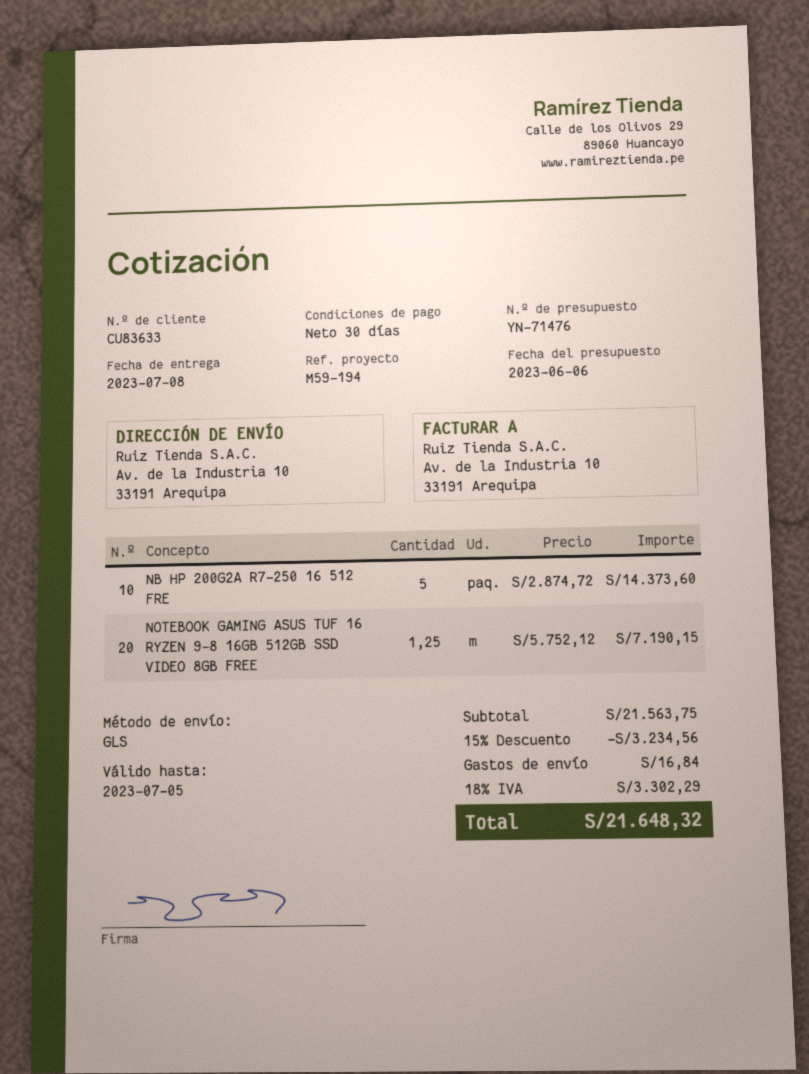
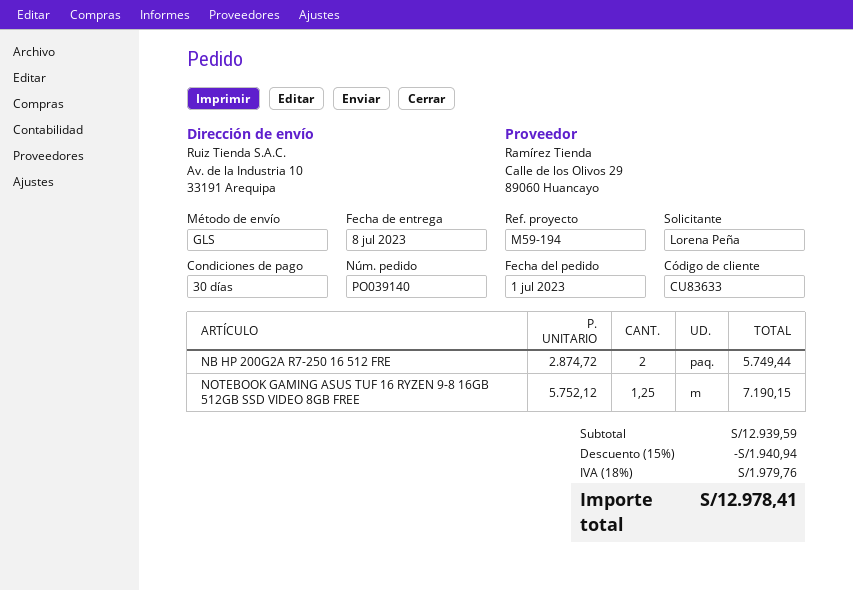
NB HP 200G2A R7-250 16 512 FRE: 5 x 2874.72 = 14373.60 -> 2 x 2874.72 = 5749.44
subtotal: 21563.75 -> 12939.59
discount: 15% = 3234.56 -> 15% = 1940.94
shipping: 16.84 -> none
tax: 18% = 3302.29 -> 18% = 1979.76
total: 21648.32 -> 12978.41

